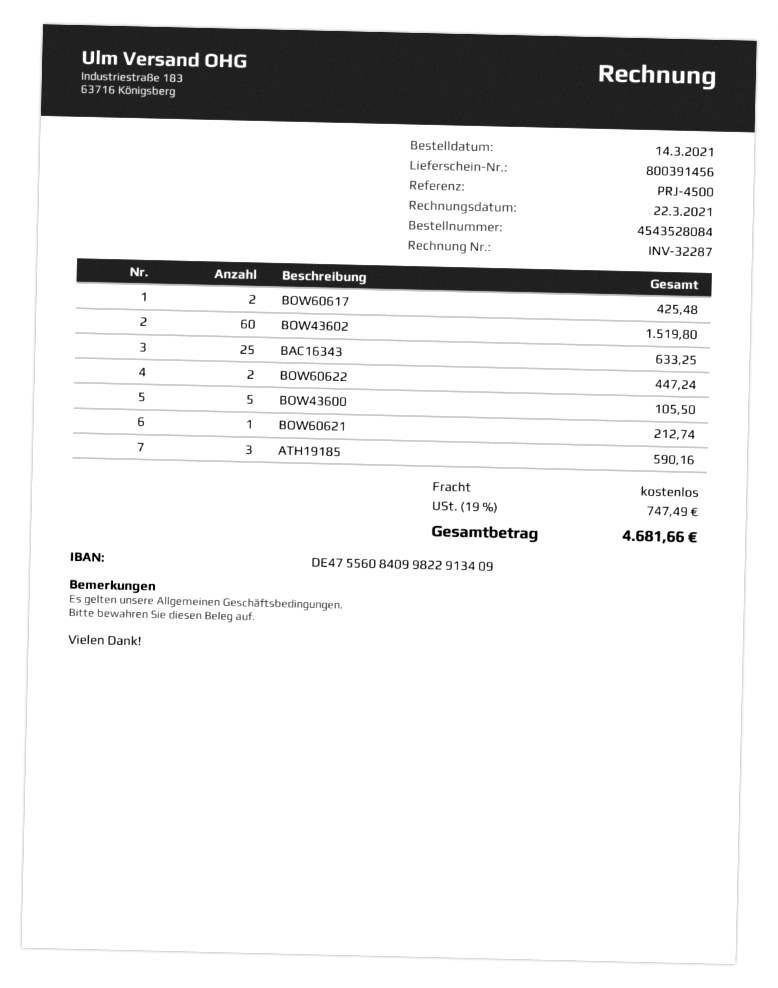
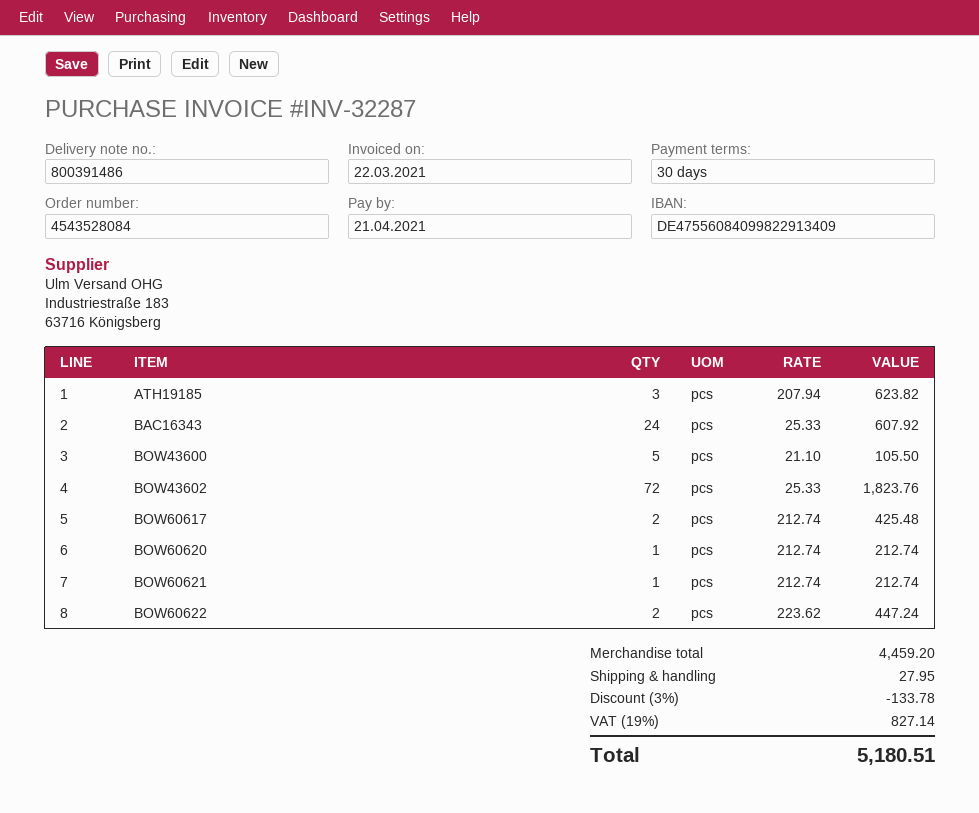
delivery note number: 800391456 -> 800391486
BOW43602: 60 for 1519.80 -> 72 for 1823.76
BAC16343: 25 for 633.25 -> 24 for 607.92
ATH19185: 3 for 590.16 -> 3 for 623.82
BOW60620: none -> 1 for 212.74
discount: none -> 3% = 133.78
shipping: 0.00 -> 27.95
tax: 19% = 747.49 -> 19% = 827.14
total: 4681.66 -> 5180.51

